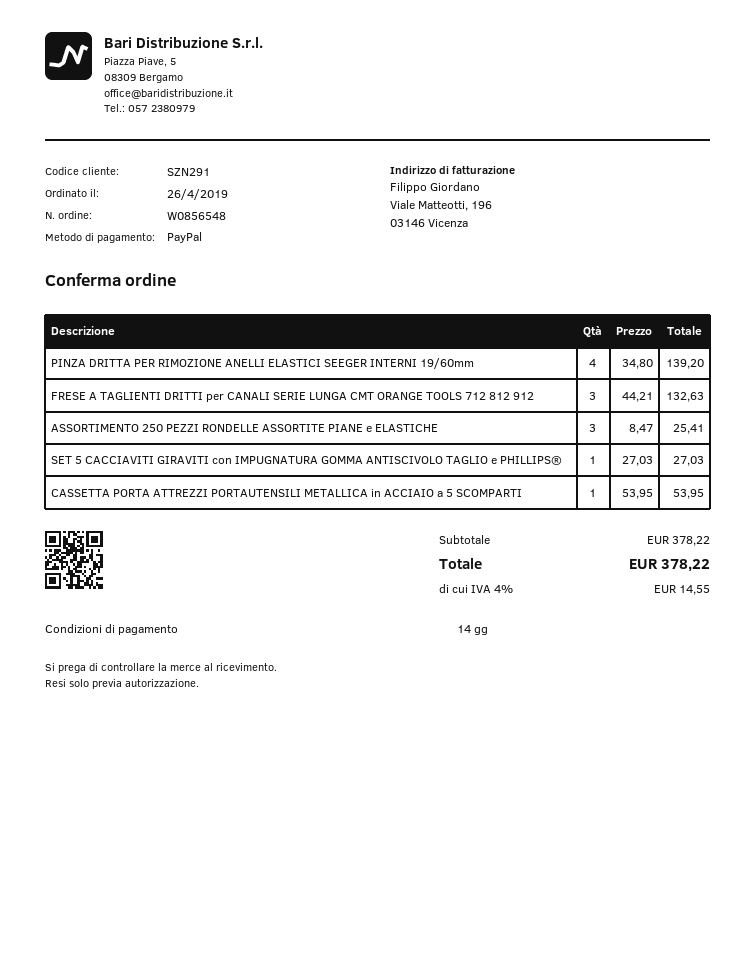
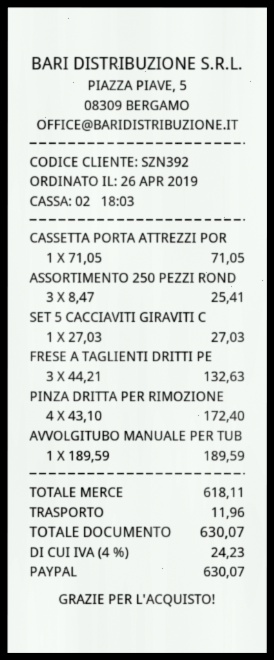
customer number: SZN291 -> SZN392
PINZA DRITTA PER RIMOZIONE ANELLI ELASTICI SEEGER INTERNI 19/60mm: 4 x 34.80 = 139.20 -> 4 x 43.10 = 172.40
CASSETTA PORTA ATTREZZI PORTAUTENSILI METALLICA in ACCIAIO a 5 SCOMPARTI: 1 x 53.95 = 53.95 -> 1 x 71.05 = 71.05
AVVOLGITUBO MANUALE PER TUB: none -> 1 x 189.59 = 189.59
subtotal: 378.22 -> 618.11
shipping: none -> 11.96
tax: 4% = 14.55 -> 4% = 24.23
total: 378.22 -> 630.07

